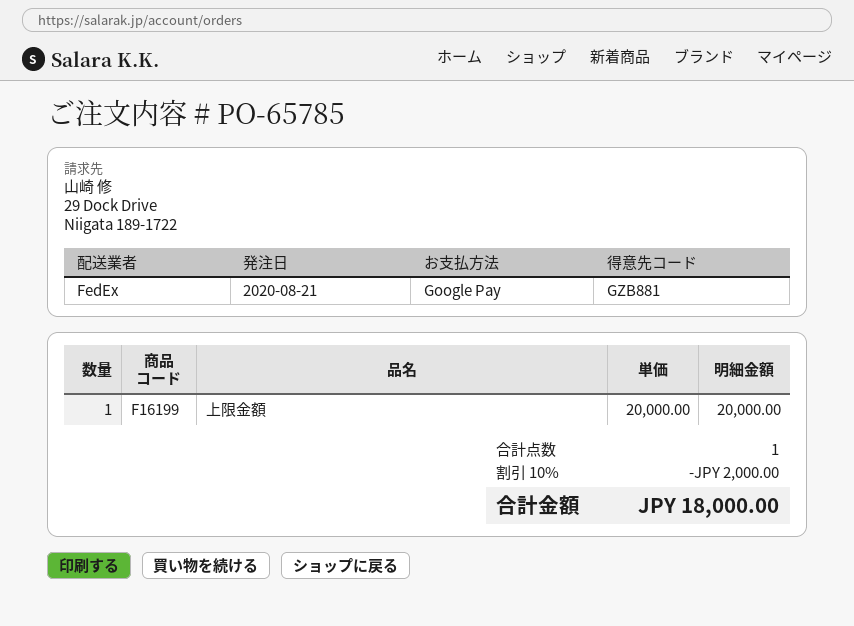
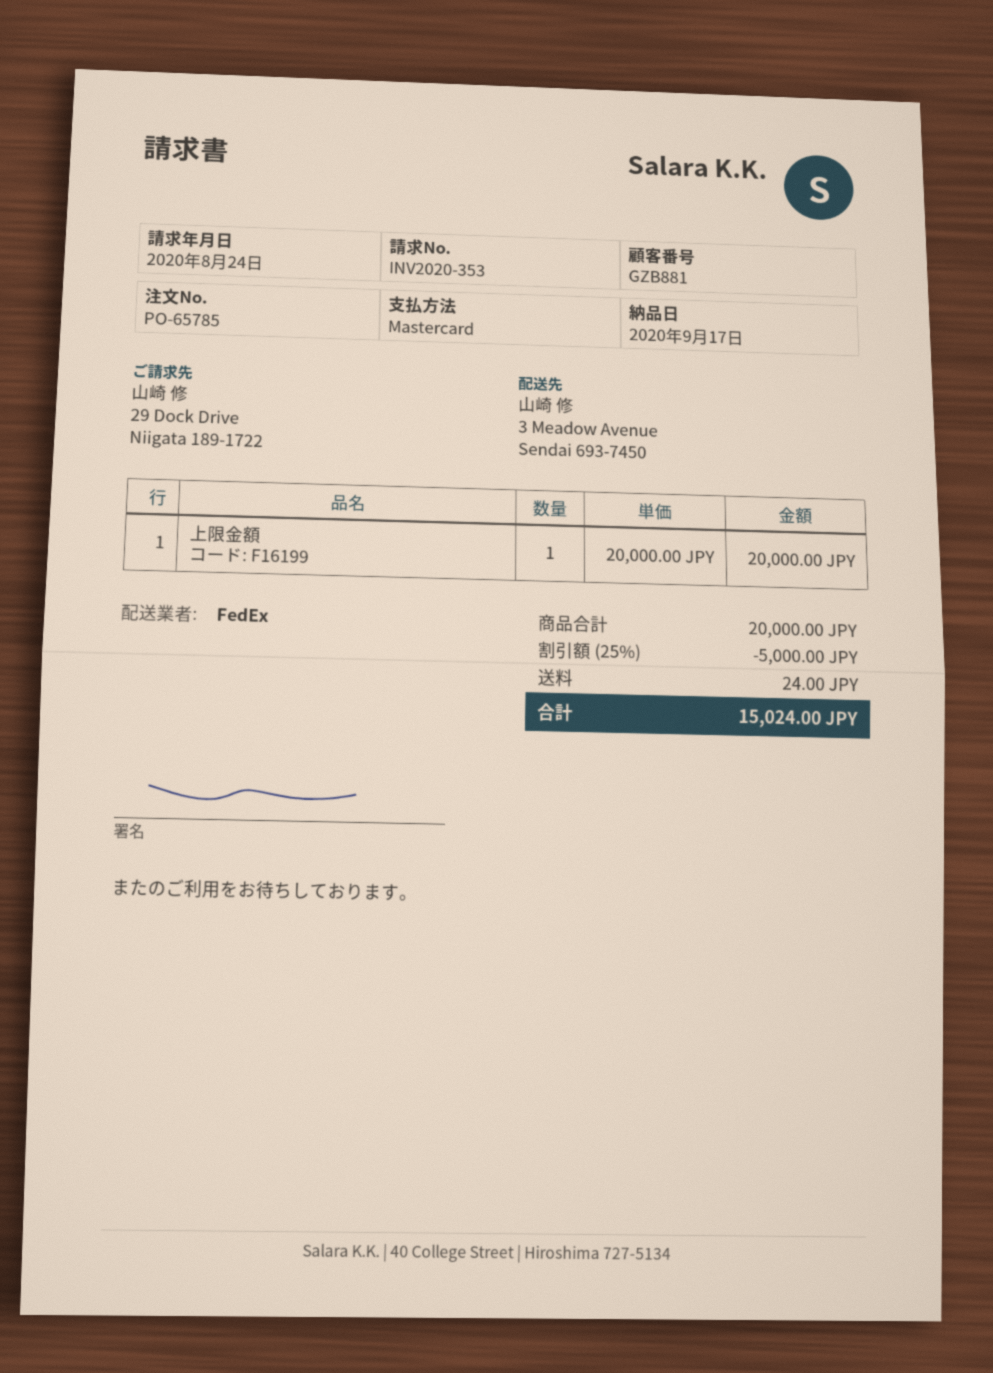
payment method: Google Pay -> Mastercard
discount: 10% = 2000.00 -> 25% = 5000.00
shipping: none -> 24.00
total: 18000.00 -> 15024.00

